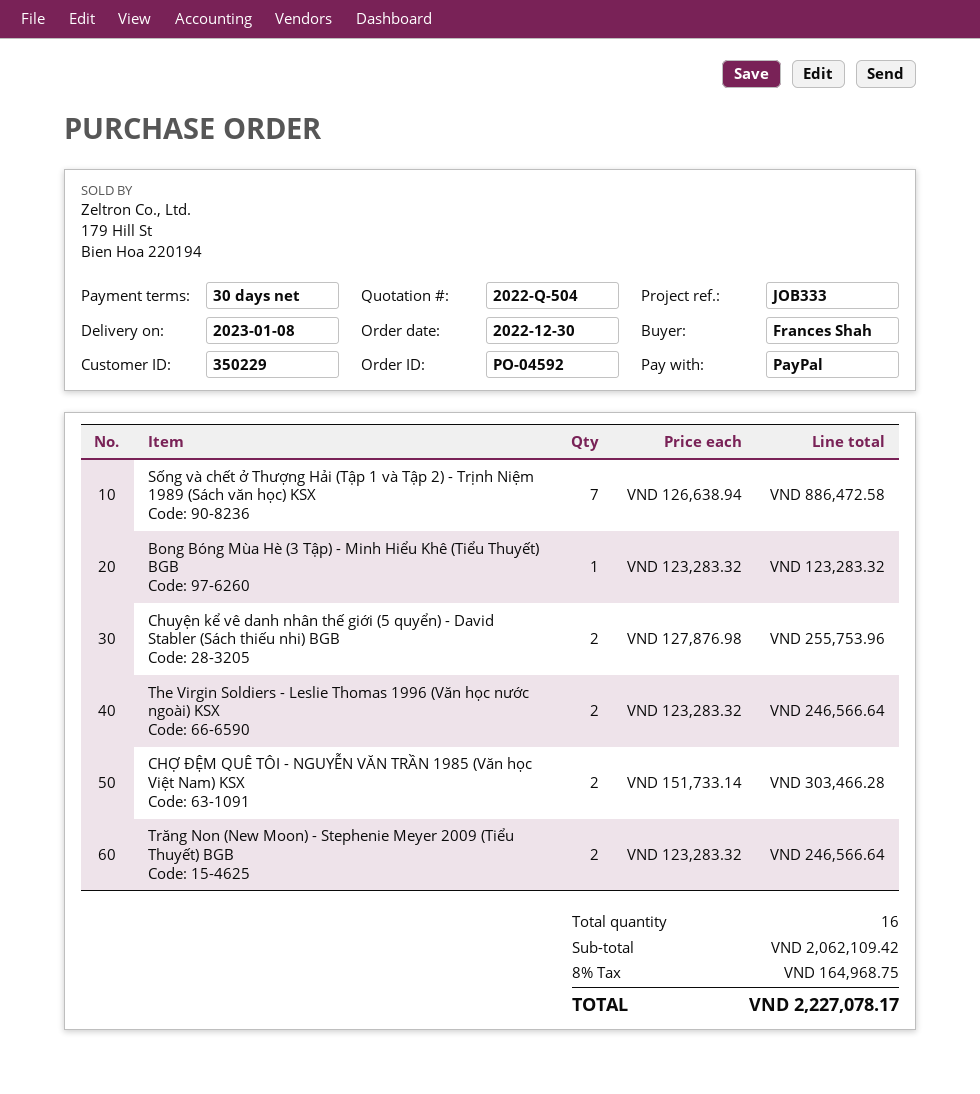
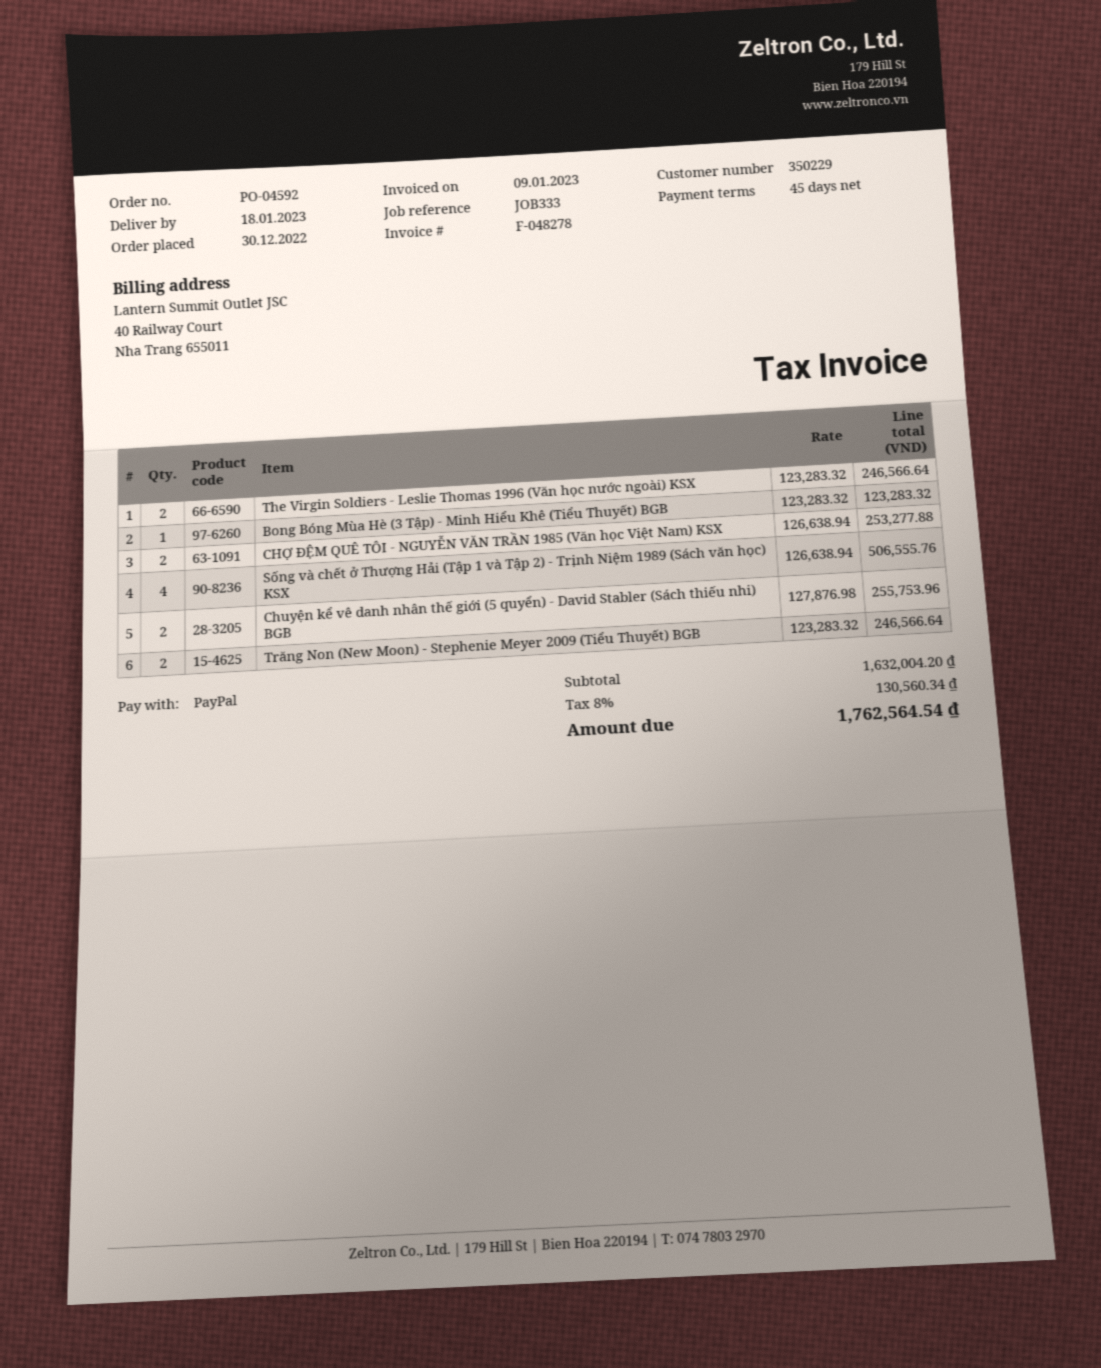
delivery date: 2023-01-08 -> 2023-01-18
payment terms: 30 days -> 45 days
Sống và chết ở Thượng Hải (Tập 1 và Tập 2) - Trịnh Niệm 1989 (Sách văn học) KSX: 7 x 126638.94 = 886472.58 -> 4 x 126638.94 = 506555.76
CHỢ ĐỆM QUÊ TÔI - NGUYỄN VĂN TRẦN 1985 (Văn học Việt Nam) KSX: 2 x 151733.14 = 303466.28 -> 2 x 126638.94 = 253277.88
subtotal: 2062109.42 -> 1632004.20
tax: 8% = 164968.75 -> 8% = 130560.34
total: 2227078.17 -> 1762564.54

